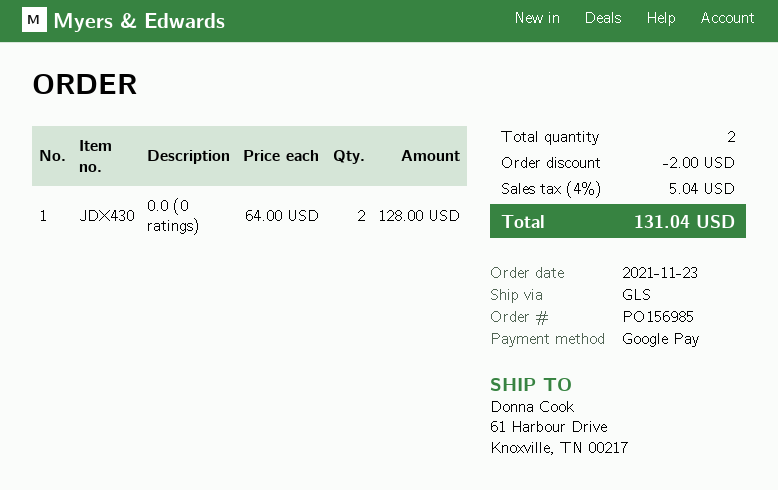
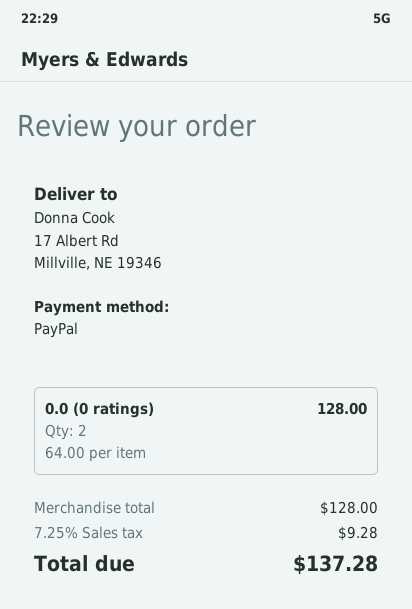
payment method: Google Pay -> PayPal
ship to: 61 Harbour Drive, Knoxville, TN 00217 -> 17 Albert Rd, Millville, NE 19346
discount: 2.00 -> none
tax: 4% = 5.04 -> 7.25% = 9.28
total: 131.04 -> 137.28

